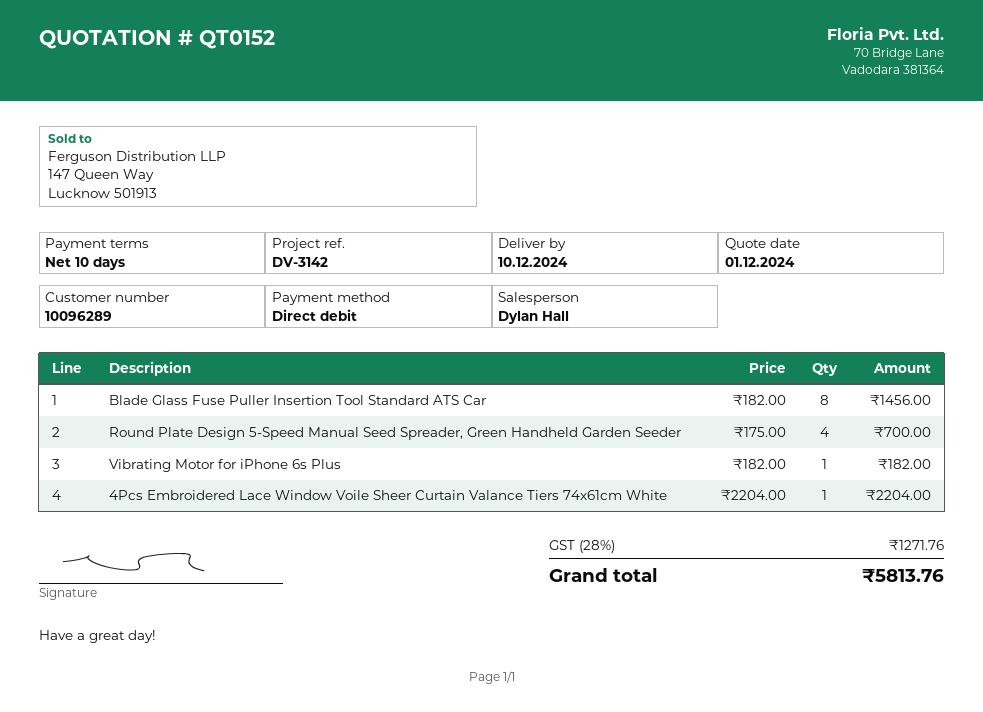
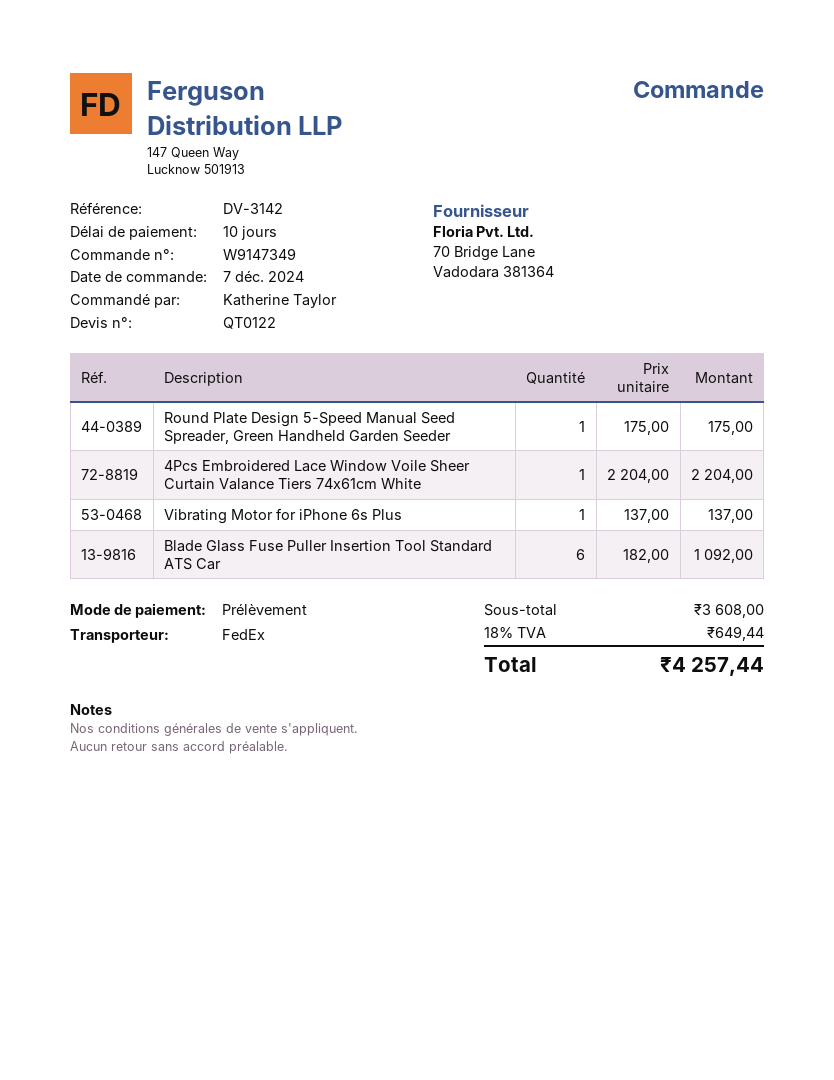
quote number: QT0152 -> QT0122
Blade Glass Fuse Puller Insertion Tool Standard ATS Car: 8 x 182.00 = 1456.00 -> 6 x 182.00 = 1092.00
Round Plate Design 5-Speed Manual Seed Spreader, Green Handheld Garden Seeder: 4 x 175.00 = 700.00 -> 1 x 175.00 = 175.00
Vibrating Motor for iPhone 6s Plus: 1 x 182.00 = 182.00 -> 1 x 137.00 = 137.00
tax: 28% = 1271.76 -> 18% = 649.44
total: 5813.76 -> 4257.44

